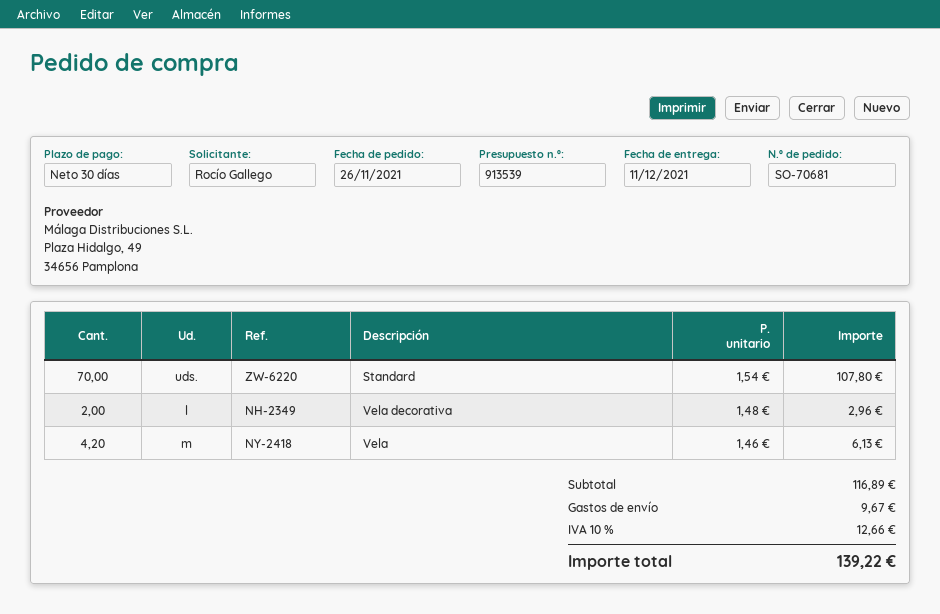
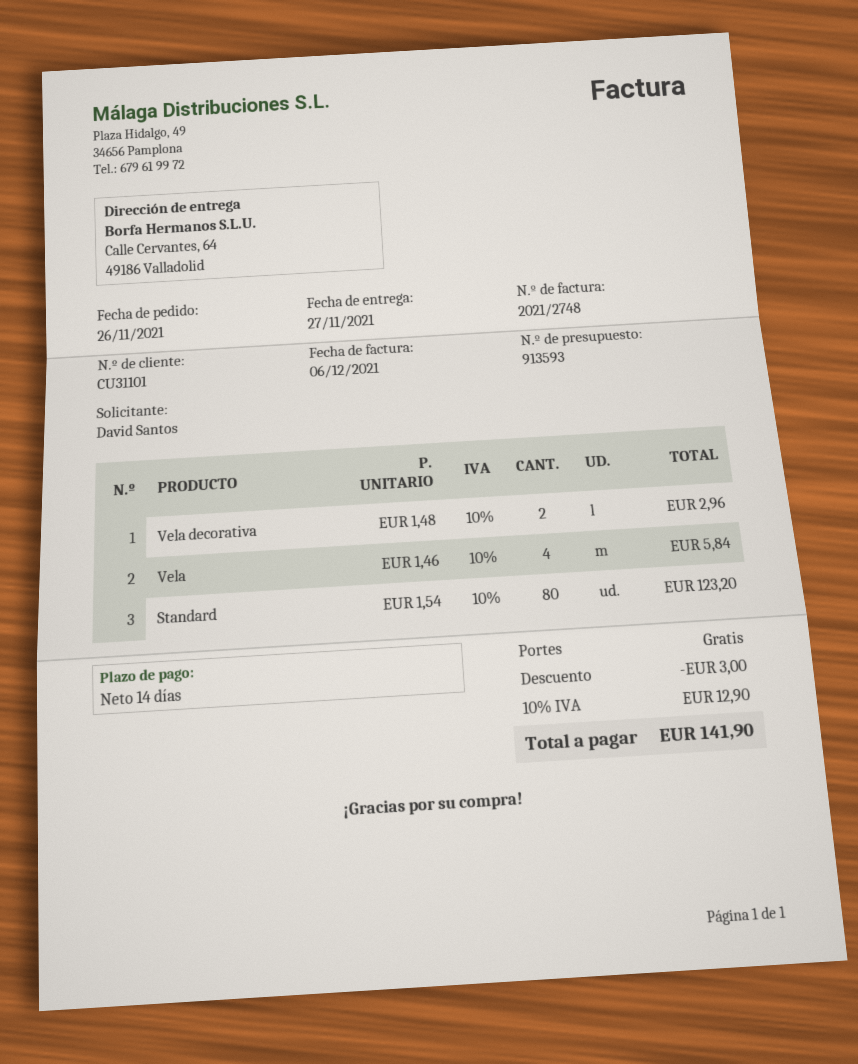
quote number: 913539 -> 913593
delivery date: 2021-12-11 -> 2021-11-27
payment terms: 30 days -> 14 days
ordered by: Rocío Gallego -> David Santos
Standard: 70 x 1.54 = 107.80 -> 80 x 1.54 = 123.20
Vela: 4.2 x 1.46 = 6.13 -> 4 x 1.46 = 5.84
discount: none -> 3.00
shipping: 9.67 -> 0.00
tax: 10% = 12.66 -> 10% = 12.90
total: 139.22 -> 141.90

